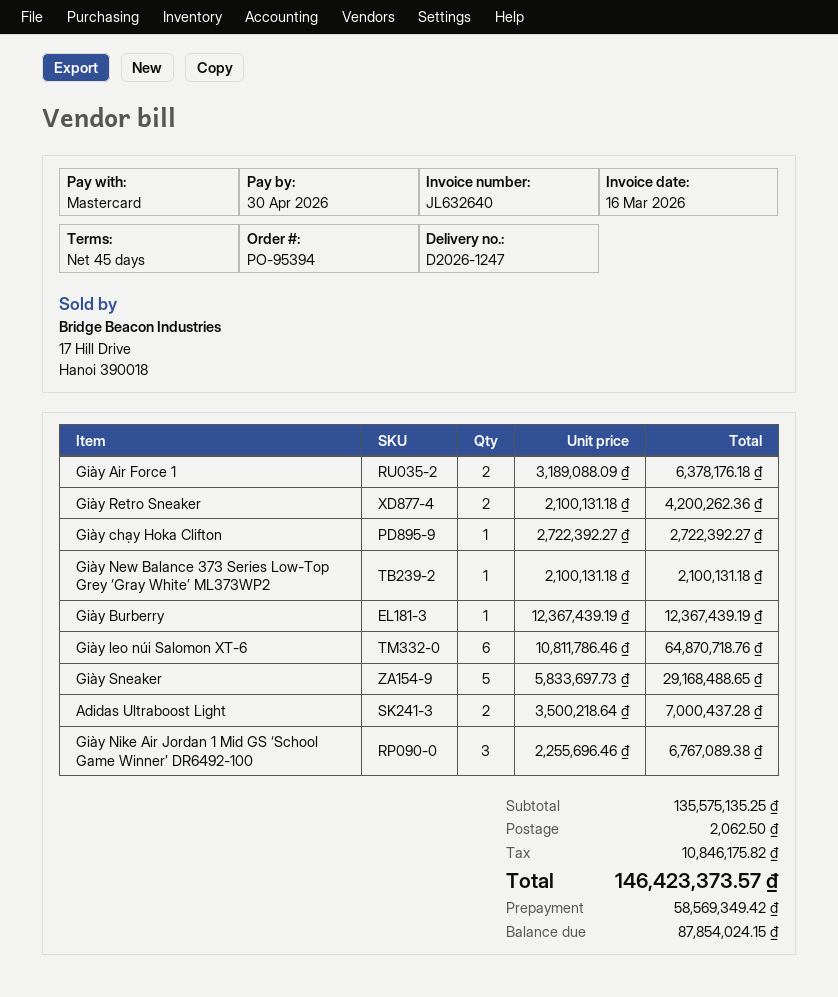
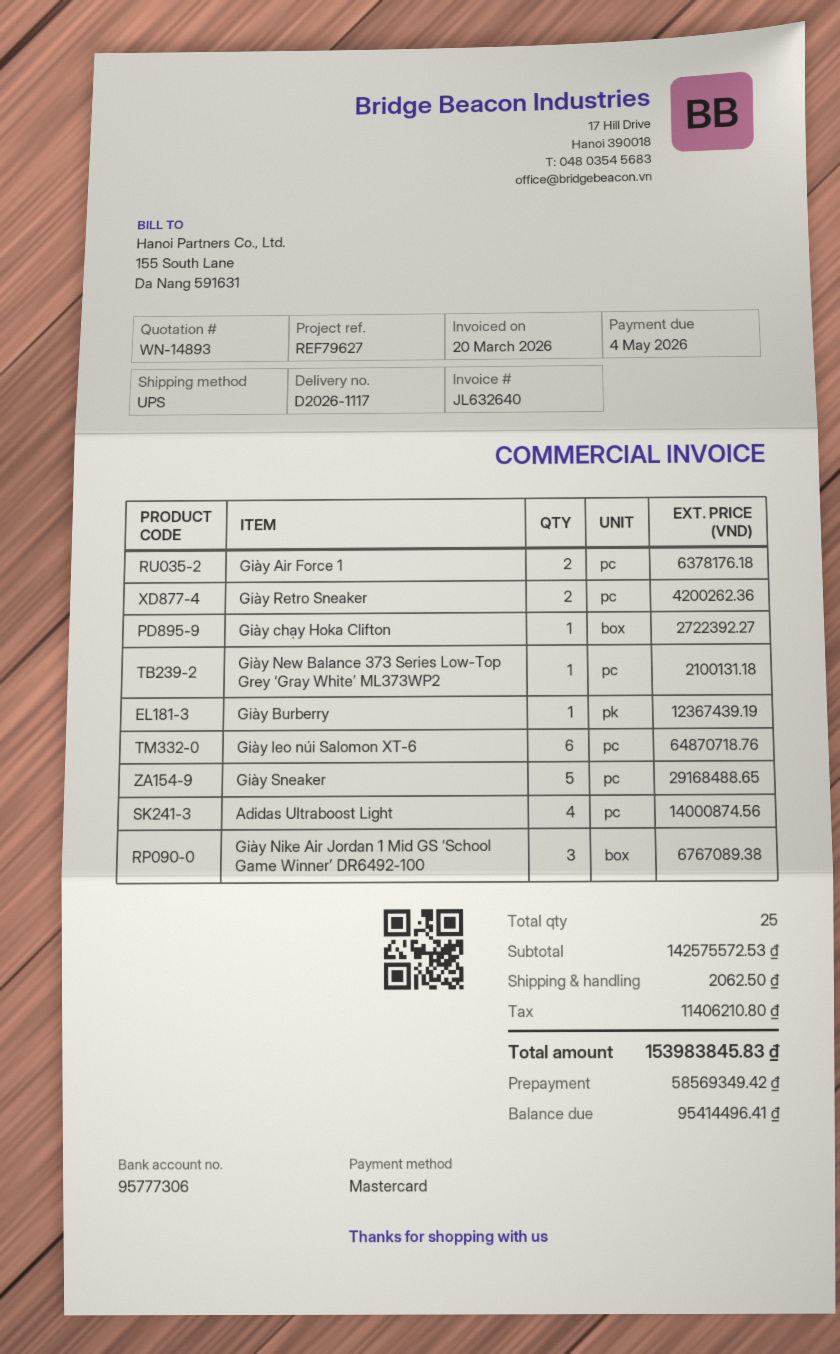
delivery note number: D2026-1247 -> D2026-1117
invoice date: 2026-03-16 -> 2026-03-20
due date: 2026-04-30 -> 2026-05-04
Adidas Ultraboost Light: 2 for 7000437.28 -> 4 for 14000874.56
subtotal: 135575135.25 -> 142575572.53
tax: 10846175.82 -> 11406210.80
total: 146423373.57 -> 153983845.83
balance: 87854024.15 -> 95414496.41

